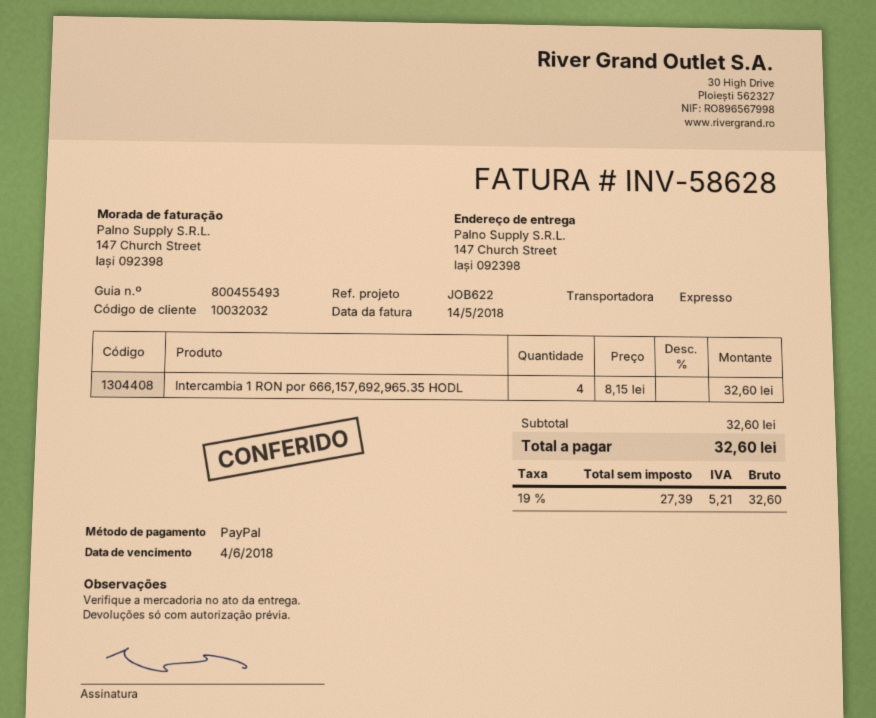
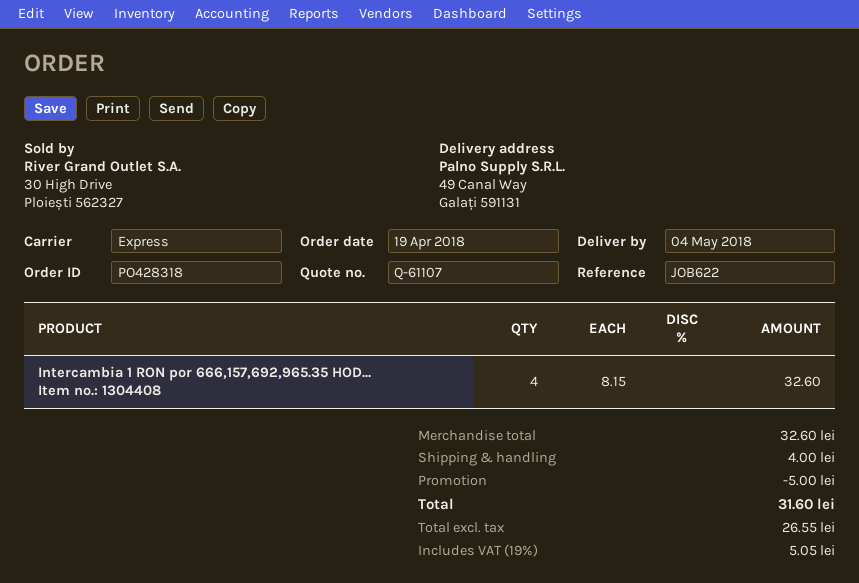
ship to: 147 Church Street, Iași 092398 -> 49 Canal Way, Galați 591131
discount: none -> 5.00
shipping: none -> 4.00
net: 27.39 -> 26.55
tax: 19% = 5.21 -> 19% = 5.05
total: 32.60 -> 31.60

